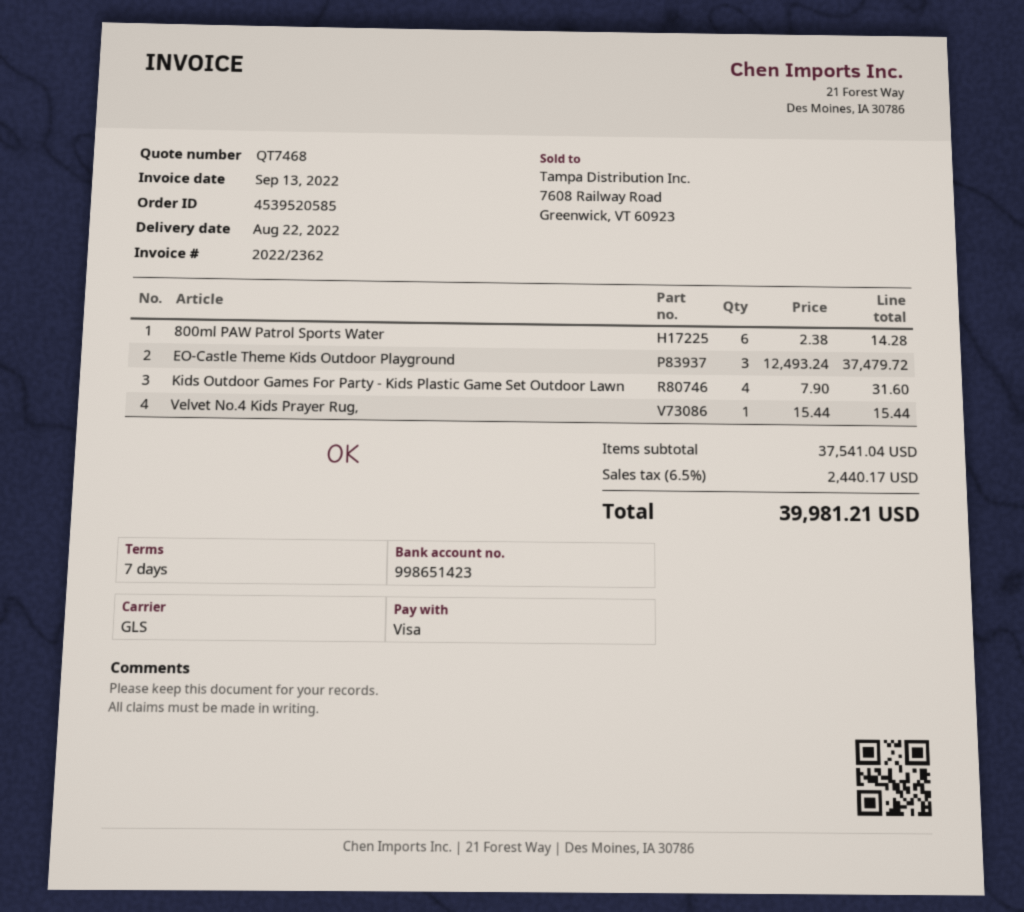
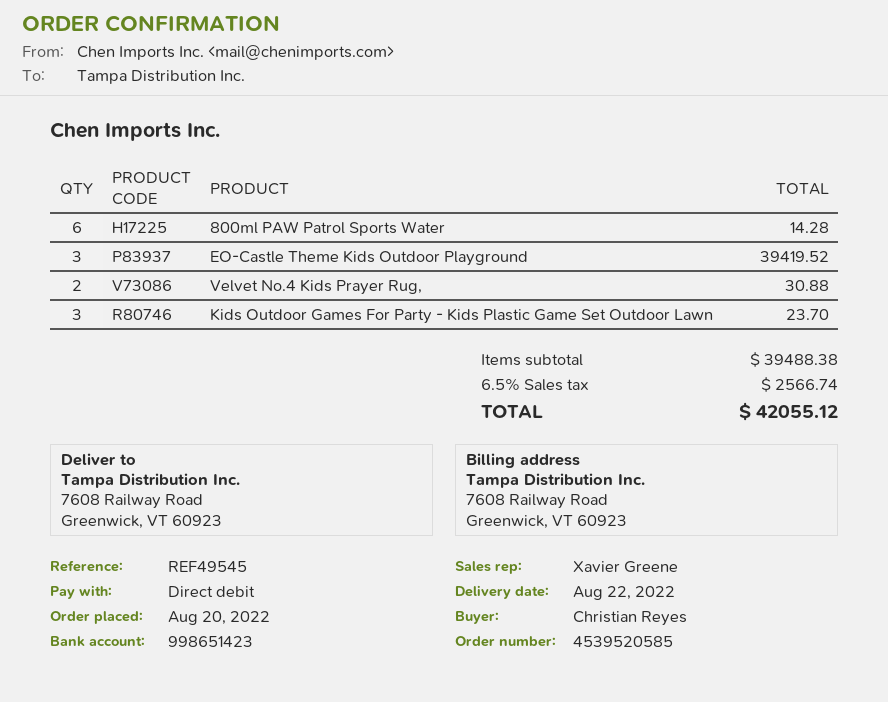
payment method: Visa -> direct debit
EO-Castle Theme Kids Outdoor Playground: 3 for 37479.72 -> 3 for 39419.52
Kids Outdoor Games For Party - Kids Plastic Game Set Outdoor Lawn: 4 for 31.60 -> 3 for 23.70
Velvet No.4 Kids Prayer Rug,: 1 for 15.44 -> 2 for 30.88
subtotal: 37541.04 -> 39488.38
tax: 6.5% = 2440.17 -> 6.5% = 2566.74
total: 39981.21 -> 42055.12

